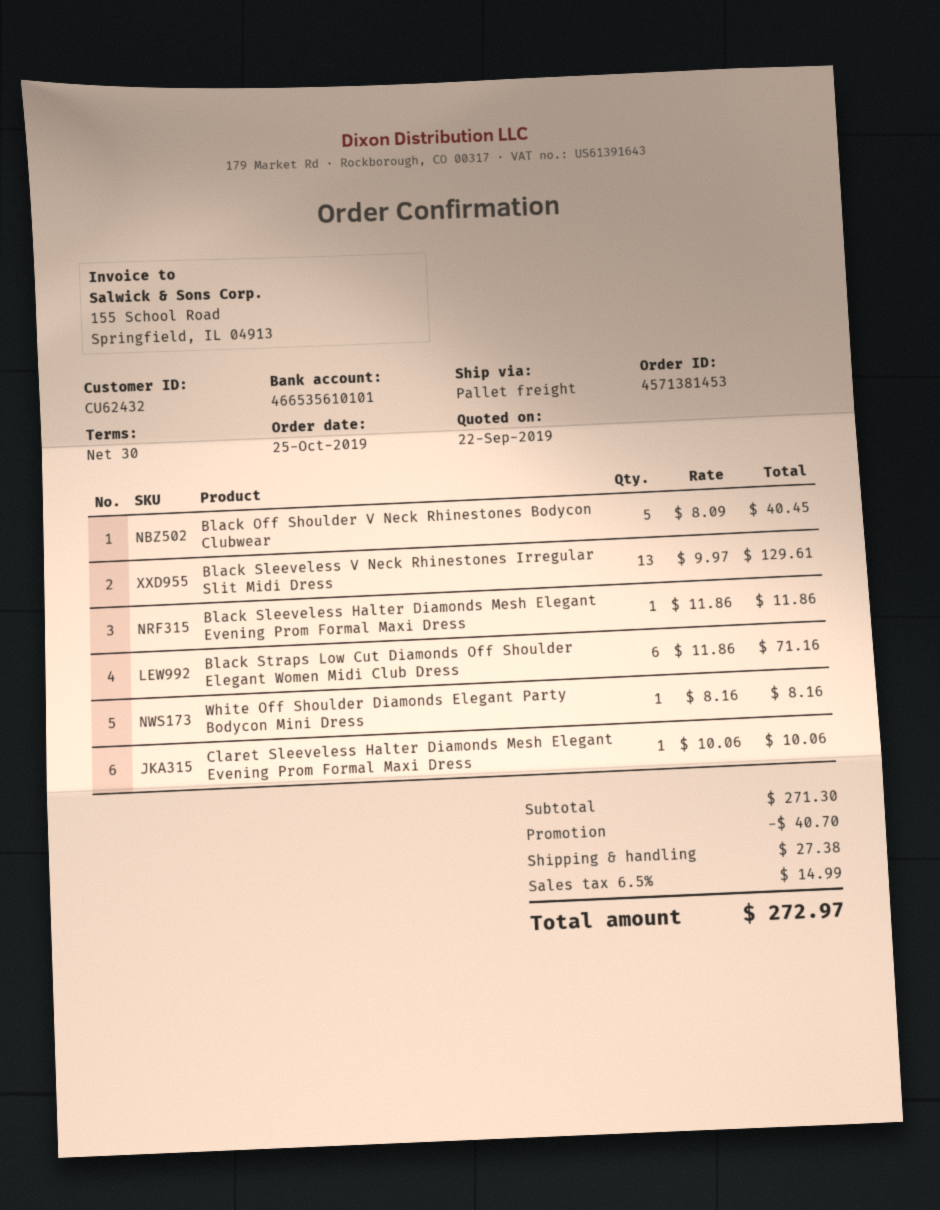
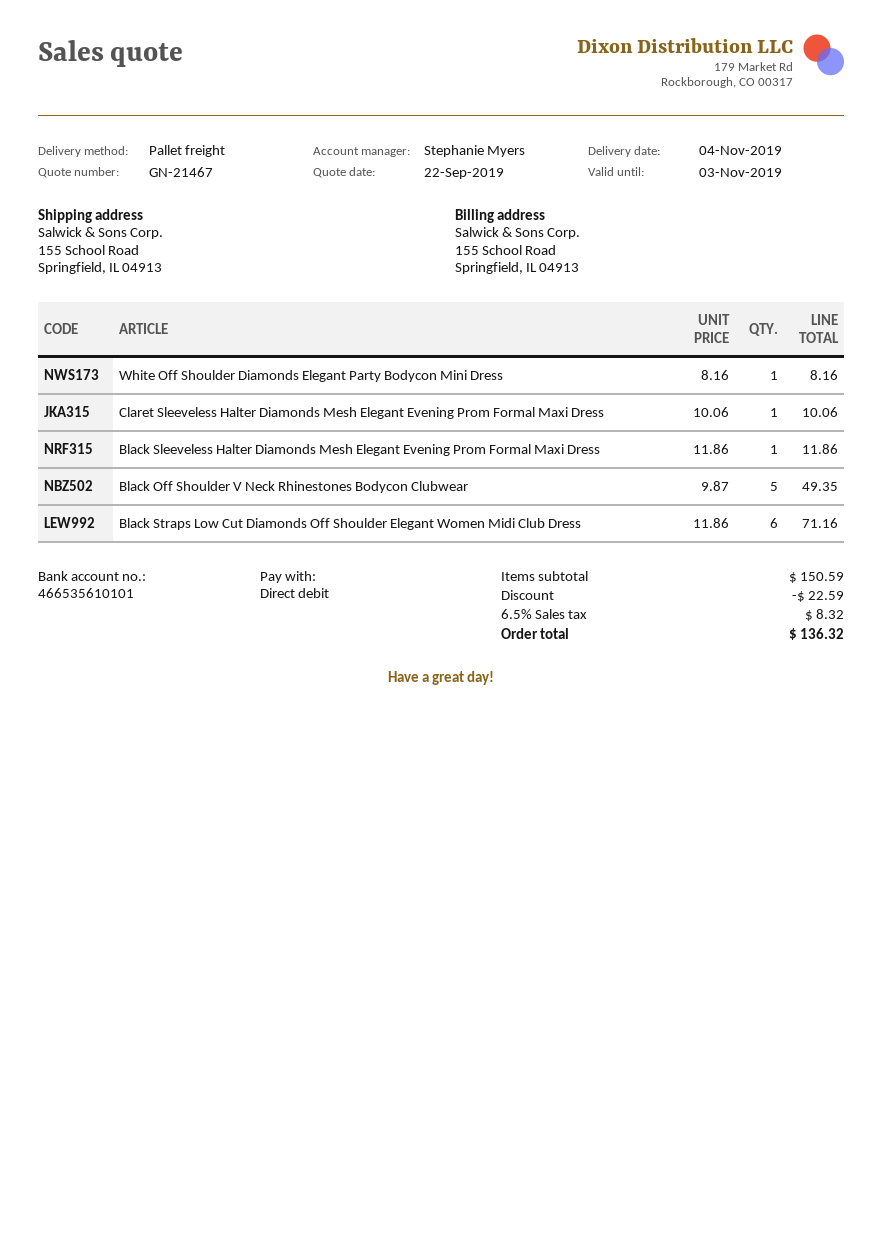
Black Off Shoulder V Neck Rhinestones Bodycon Clubwear: 5 x 8.09 = 40.45 -> 5 x 9.87 = 49.35
Black Sleeveless V Neck Rhinestones Irregular Slit Midi Dress: 13 x 9.97 = 129.61 -> none
subtotal: 271.30 -> 150.59
discount: 40.70 -> 22.59
shipping: 27.38 -> none
tax: 6.5% = 14.99 -> 6.5% = 8.32
total: 272.97 -> 136.32

